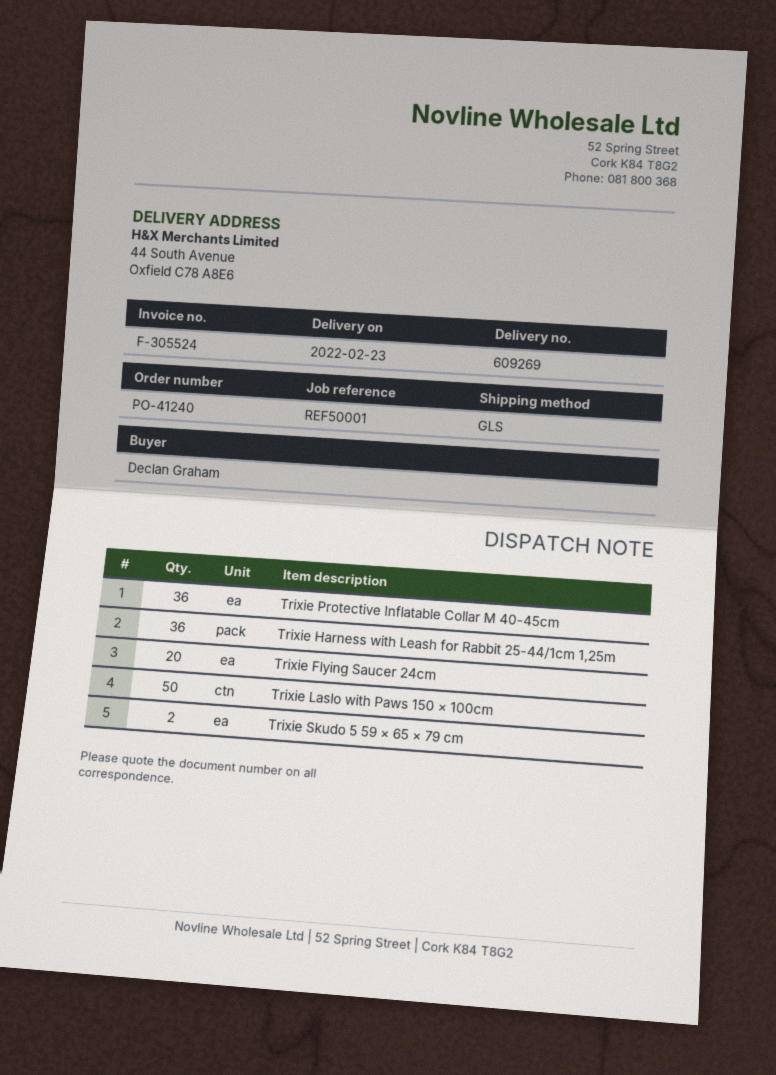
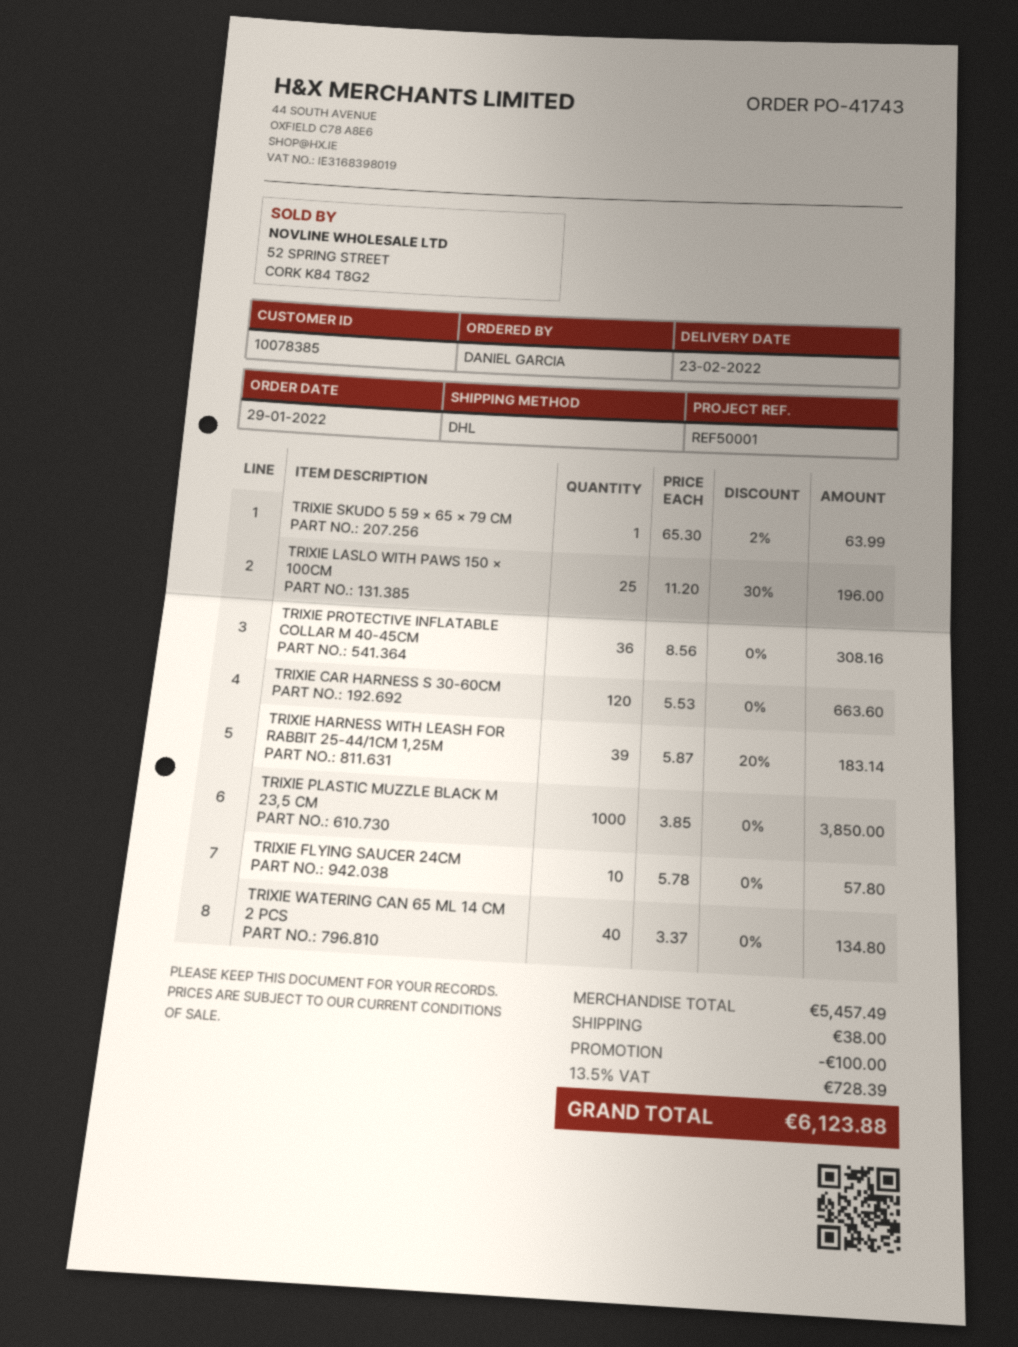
order number: PO-41240 -> PO-41743
ordered by: Declan Graham -> DANIEL GARCIA
shipping method: GLS -> DHL
Trixie Harness with Leash for Rabbit 25-44/1cm 1,25m: 36 -> 39
Trixie Flying Saucer 24cm: 20 -> 10
Trixie Laslo with Paws 150 × 100cm: 50 -> 25
Trixie Skudo 5 59 × 65 × 79 cm: 2 -> 1
TRIXIE CAR HARNESS S 30-60CM: none -> 120
TRIXIE PLASTIC MUZZLE BLACK M 23,5 CM: none -> 1000
TRIXIE WATERING CAN 65 ML 14 CM 2 PCS: none -> 40

